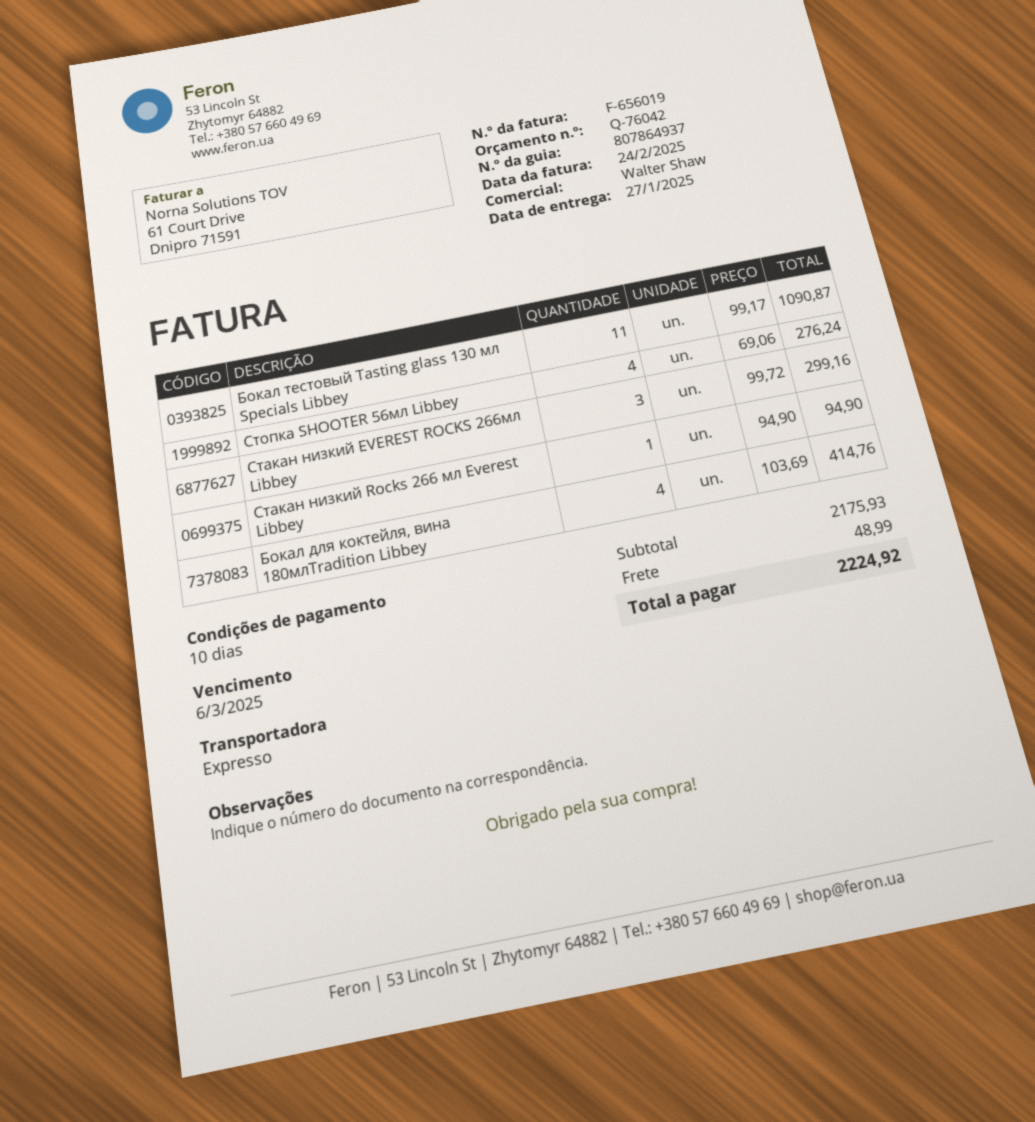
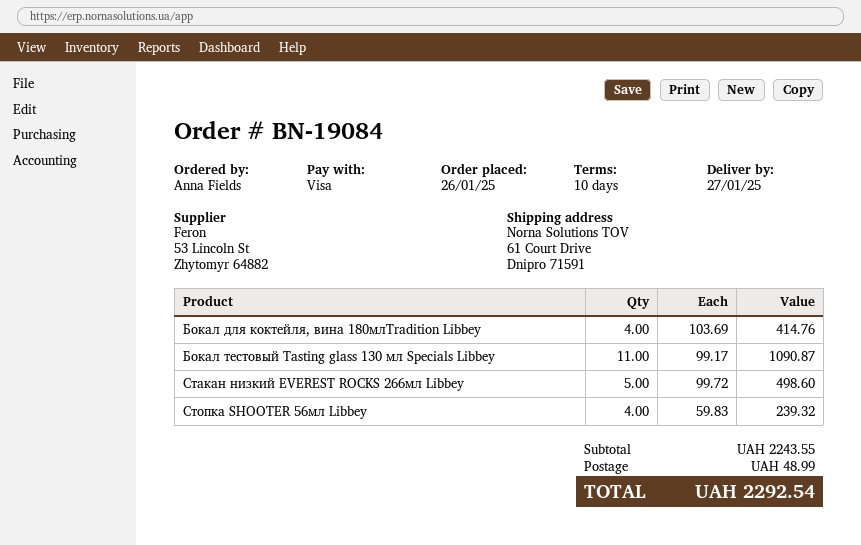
Стопка SHOOTER 56мл Libbey: 4 x 69.06 = 276.24 -> 4 x 59.83 = 239.32
Стакан низкий EVEREST ROCKS 266мл Libbey: 3 x 99.72 = 299.16 -> 5 x 99.72 = 498.60
Стакан низкий Rocks 266 мл Everest Libbey: 1 x 94.90 = 94.90 -> none
subtotal: 2175.93 -> 2243.55
total: 2224.92 -> 2292.54

